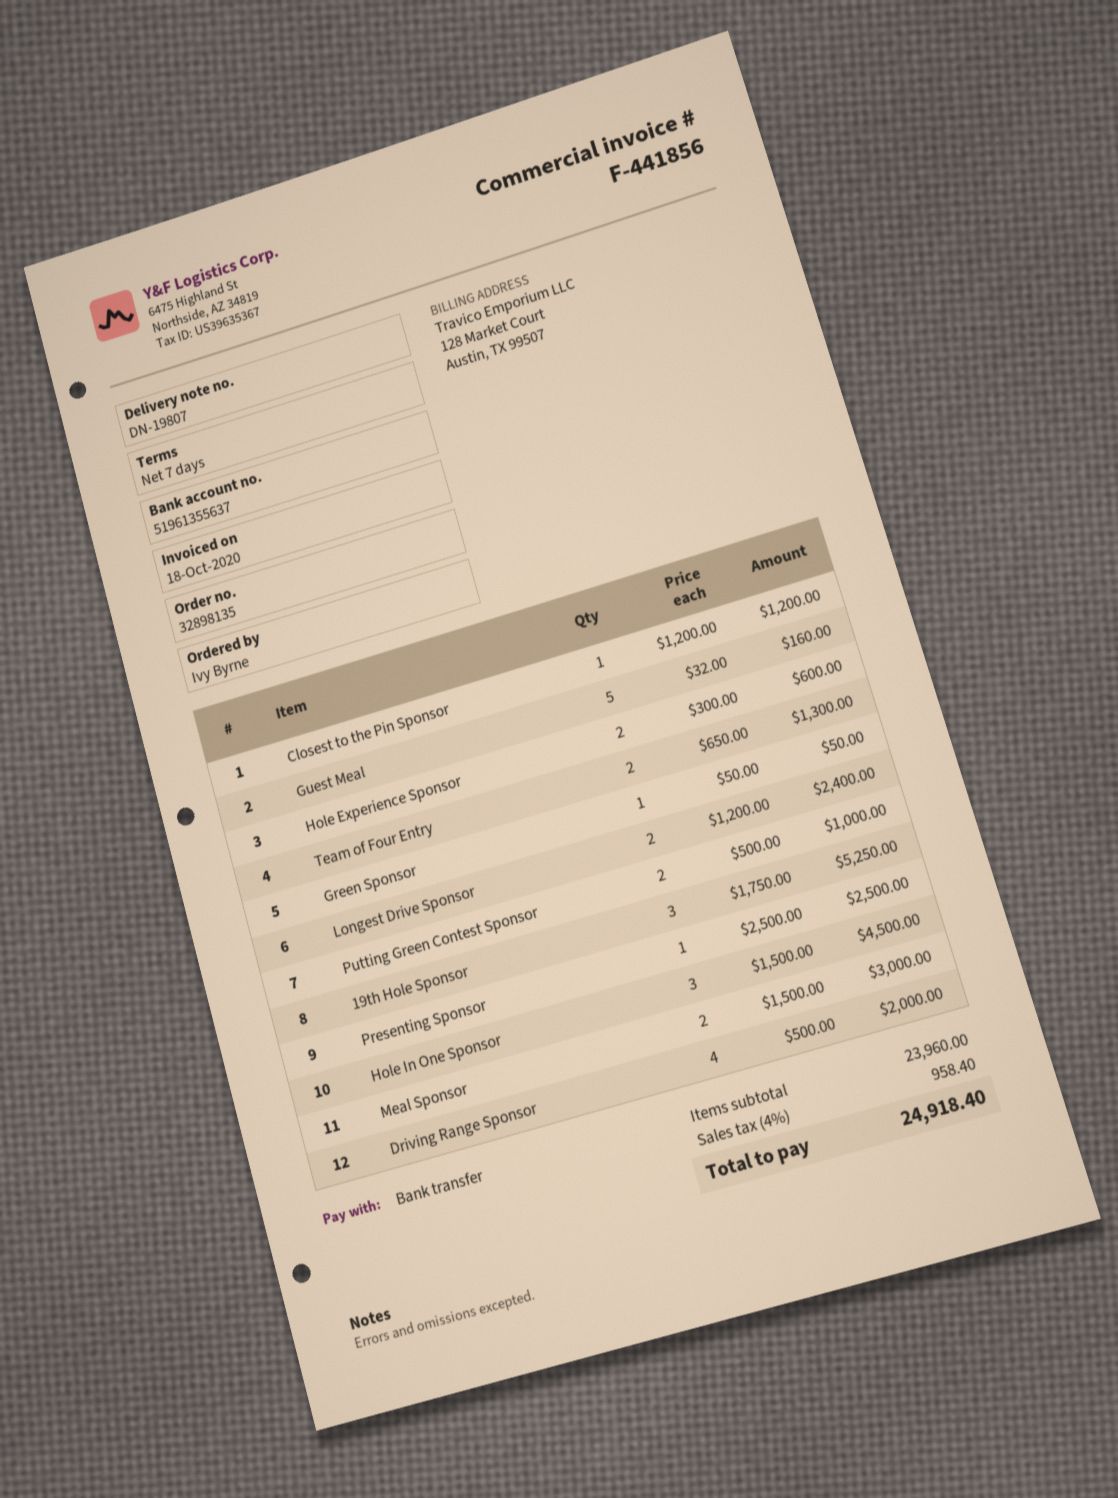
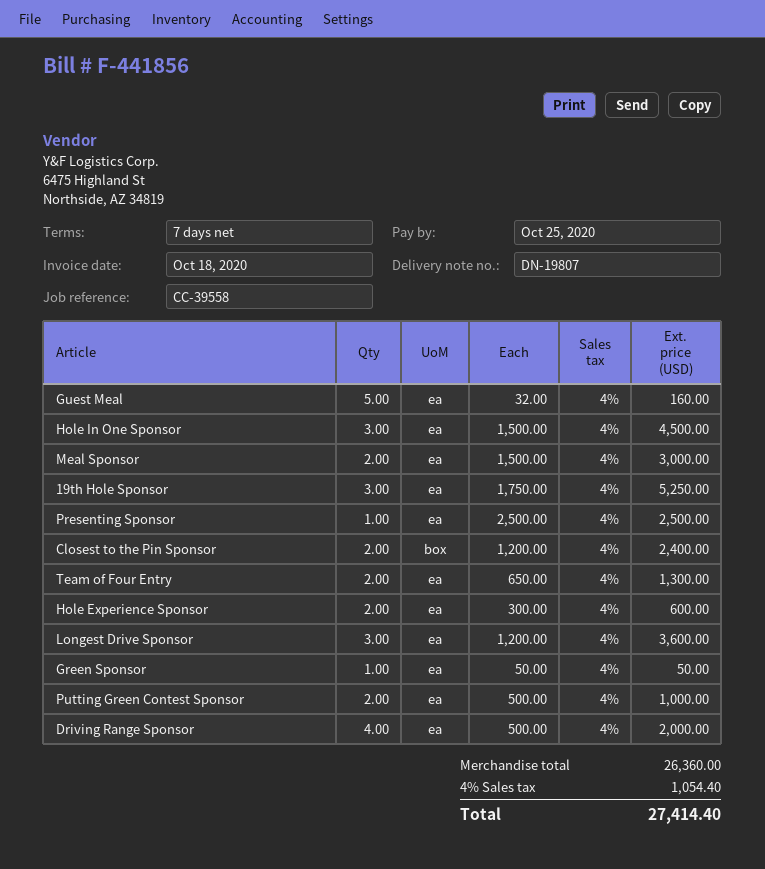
Closest to the Pin Sponsor: 1 x 1200.00 = 1200.00 -> 2 x 1200.00 = 2400.00
Longest Drive Sponsor: 2 x 1200.00 = 2400.00 -> 3 x 1200.00 = 3600.00
subtotal: 23960.00 -> 26360.00
tax: 4% = 958.40 -> 4% = 1054.40
total: 24918.40 -> 27414.40

